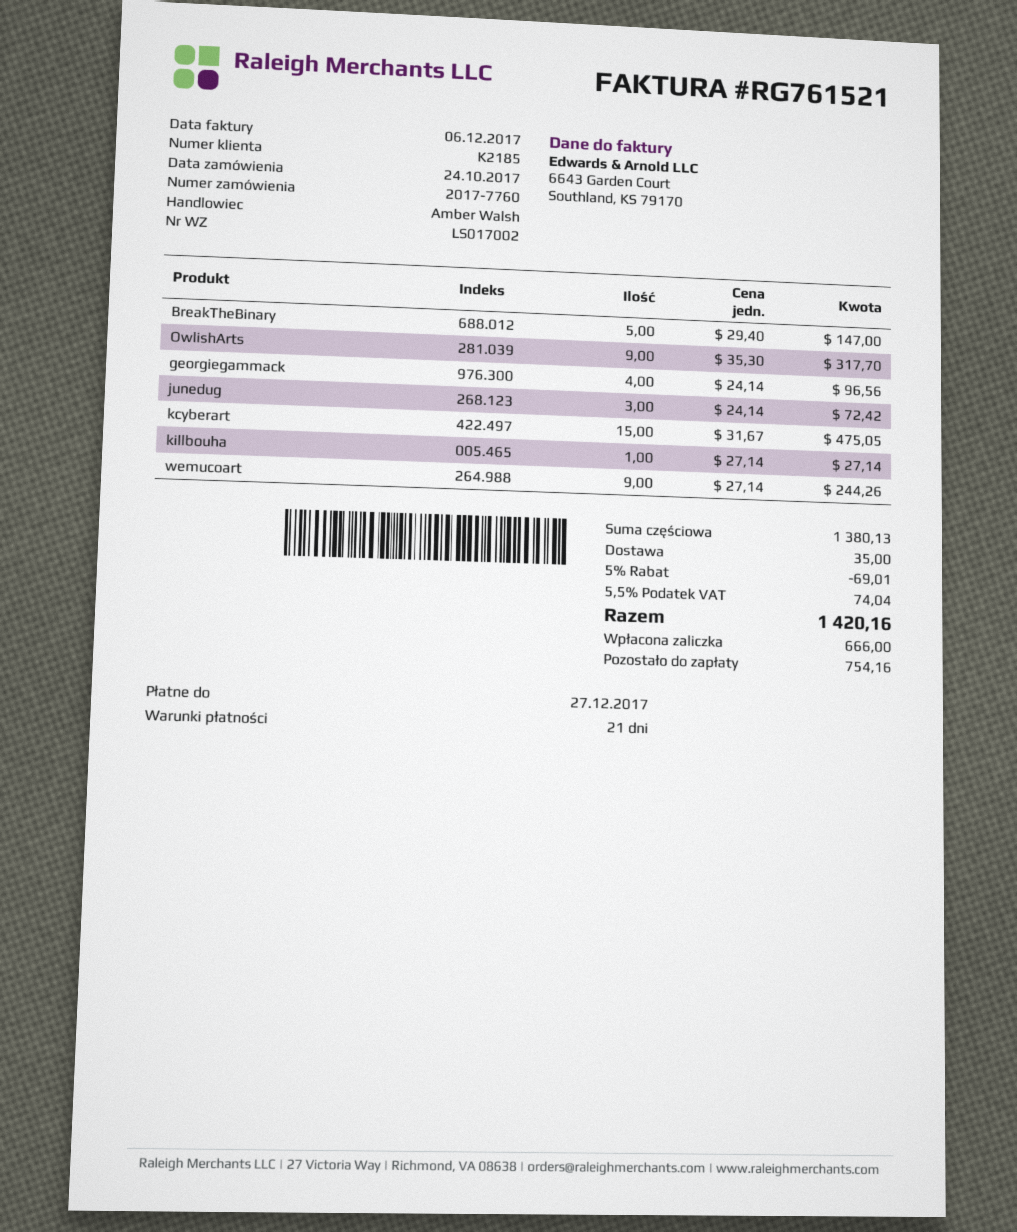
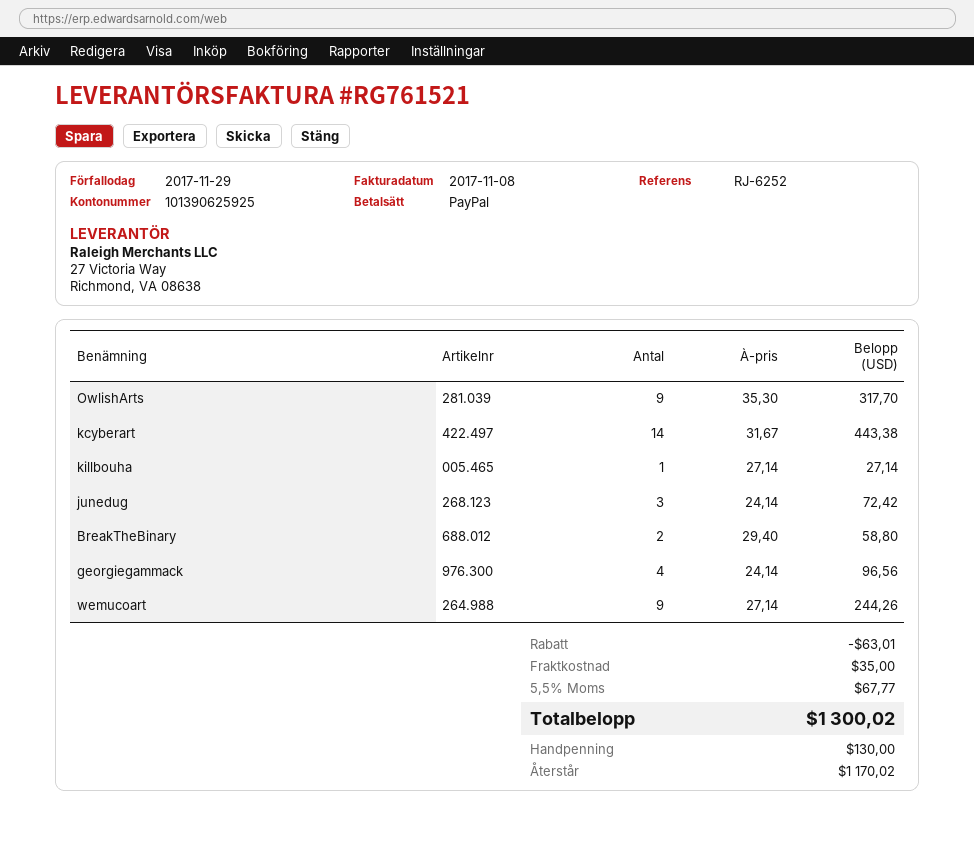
invoice date: 2017-12-06 -> 2017-11-08
due date: 2017-12-27 -> 2017-11-29
BreakTheBinary: 5 x 29.40 = 147.00 -> 2 x 29.40 = 58.80
kcyberart: 15 x 31.67 = 475.05 -> 14 x 31.67 = 443.38
discount: 69.01 -> 63.01
tax: 5.5% = 74.04 -> 5.5% = 67.77
total: 1420.16 -> 1300.02
deposit: 666.00 -> 130.00
balance: 754.16 -> 1170.02

